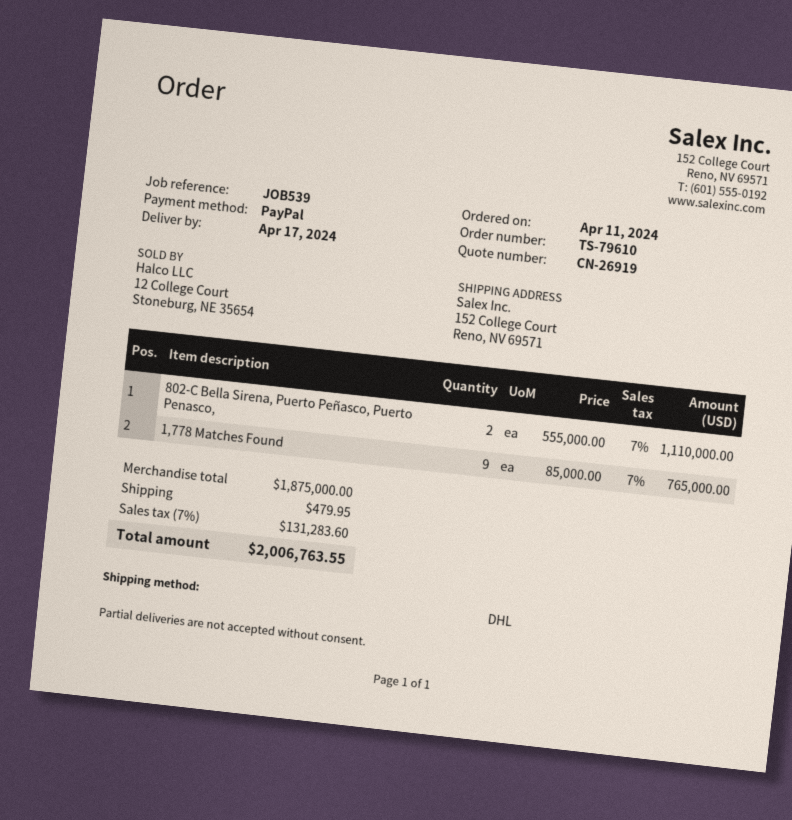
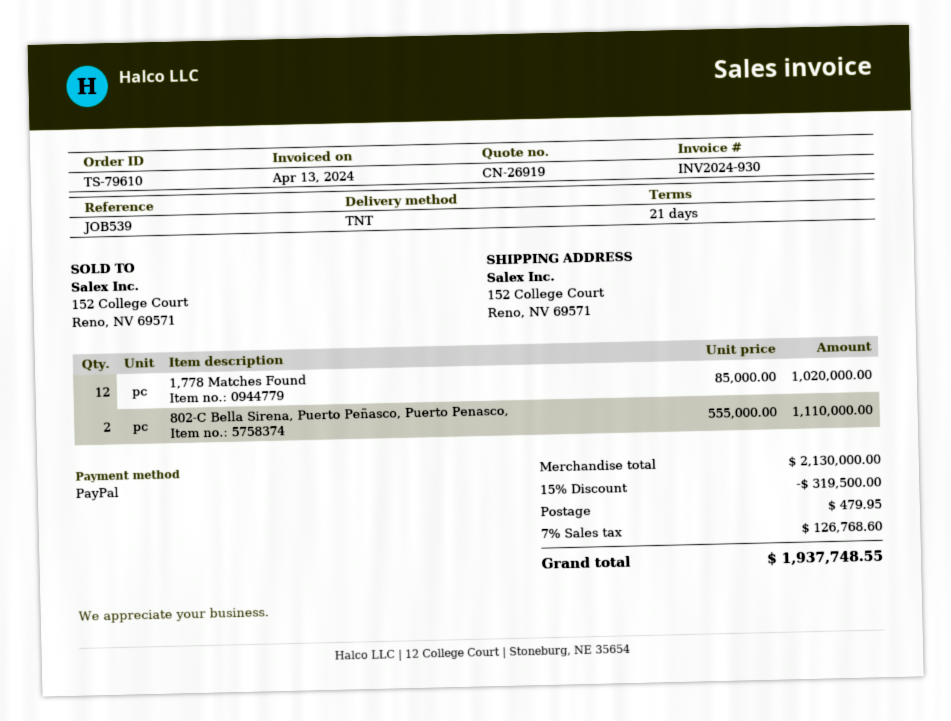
shipping method: DHL -> TNT
1,778 Matches Found: 9 x 85000.00 = 765000.00 -> 12 x 85000.00 = 1020000.00
subtotal: 1875000.00 -> 2130000.00
discount: none -> 15% = 319500.00
tax: 7% = 131283.60 -> 7% = 126768.60
total: 2006763.55 -> 1937748.55

